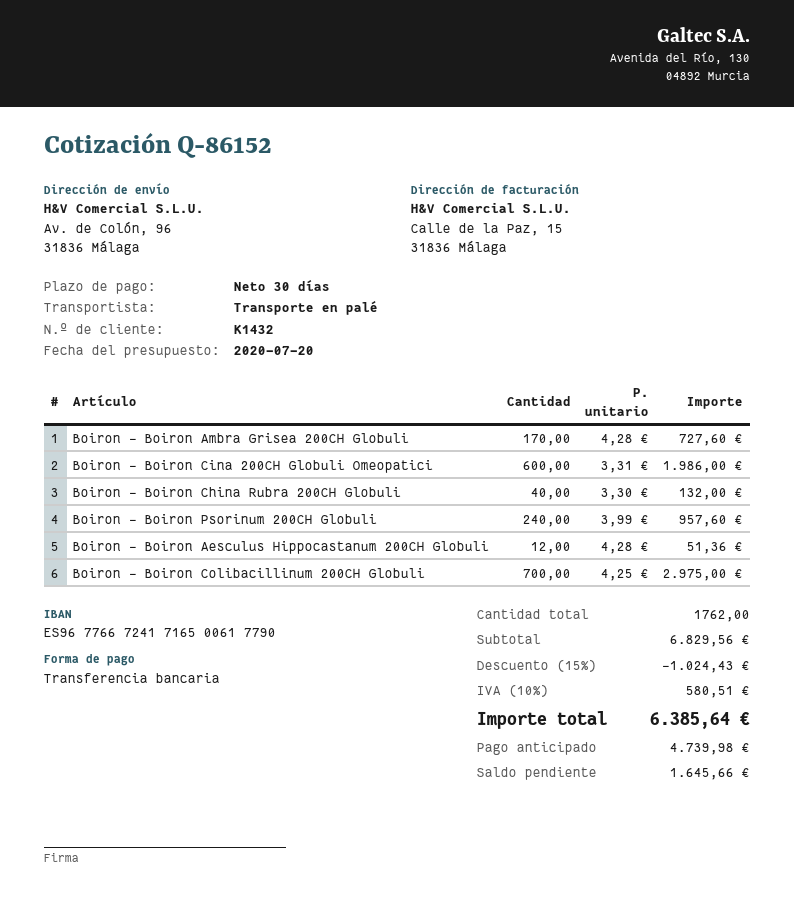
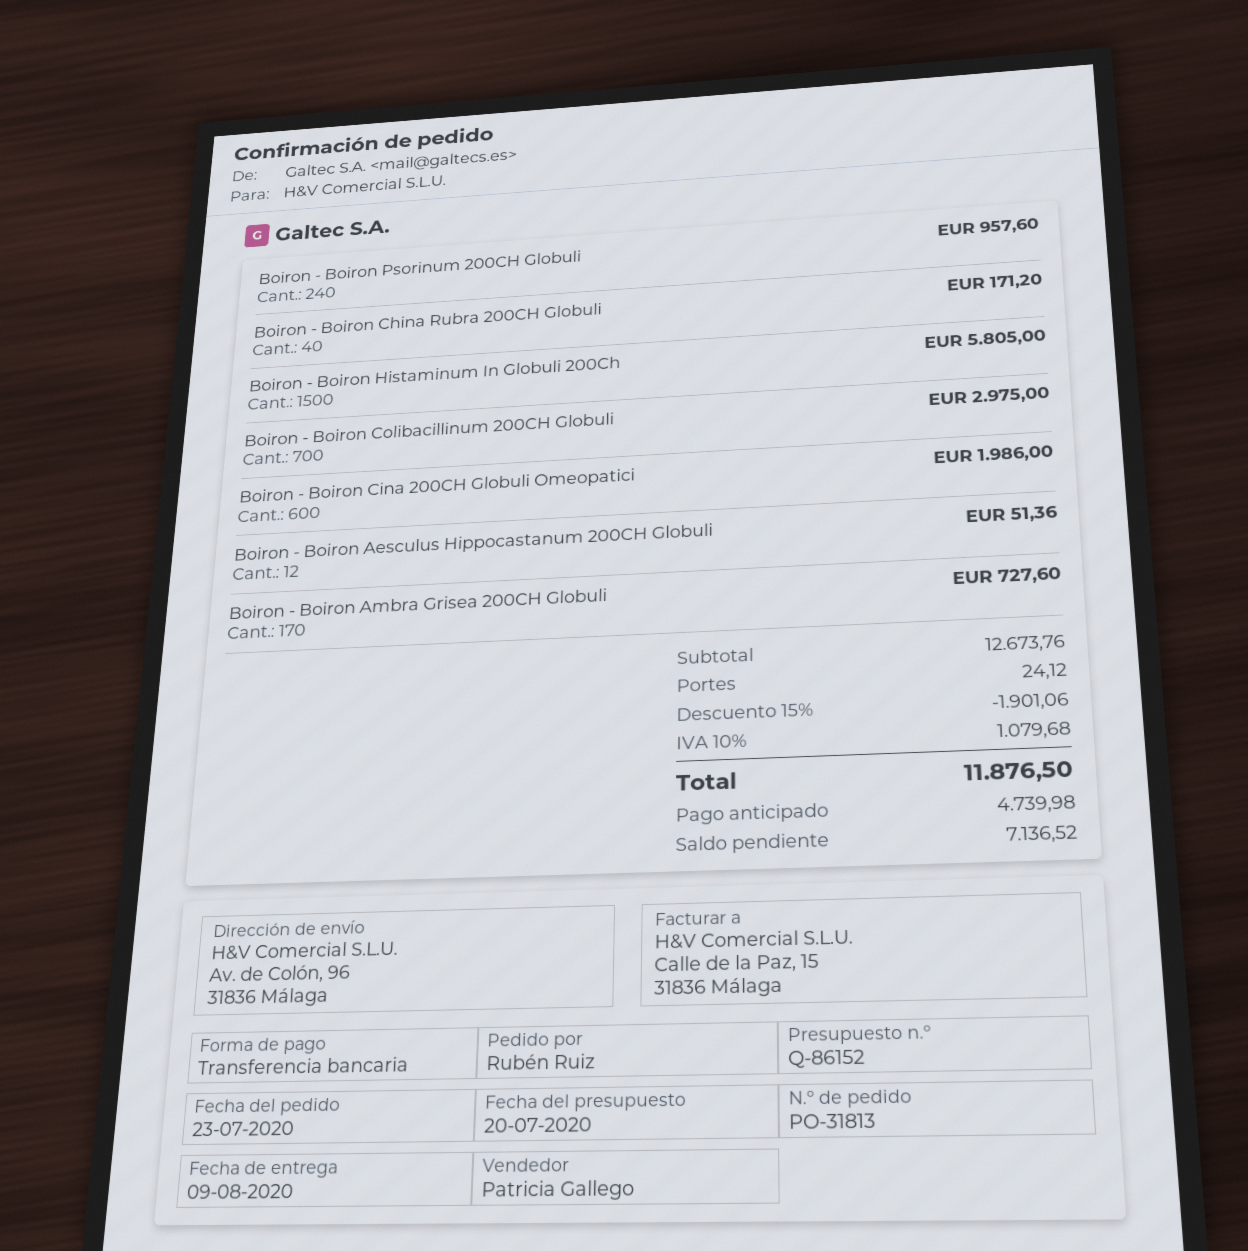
Boiron - Boiron China Rubra 200CH Globuli: 40 for 132.00 -> 40 for 171.20
Boiron - Boiron Histaminum In Globuli 200Ch: none -> 1500 for 5805.00
subtotal: 6829.56 -> 12673.76
discount: 15% = 1024.43 -> 15% = 1901.06
shipping: none -> 24.12
tax: 10% = 580.51 -> 10% = 1079.68
total: 6385.64 -> 11876.50
balance: 1645.66 -> 7136.52

